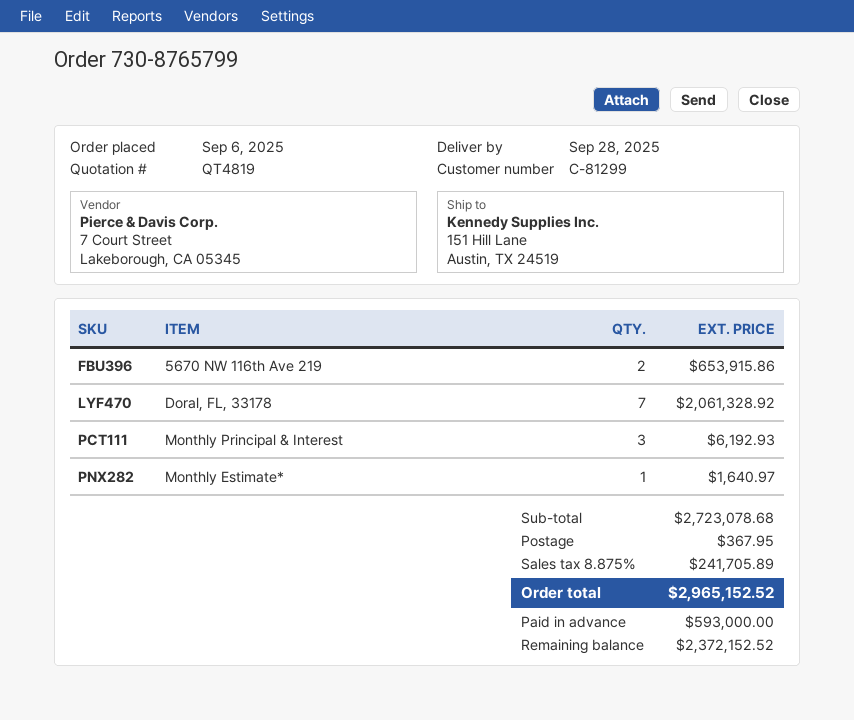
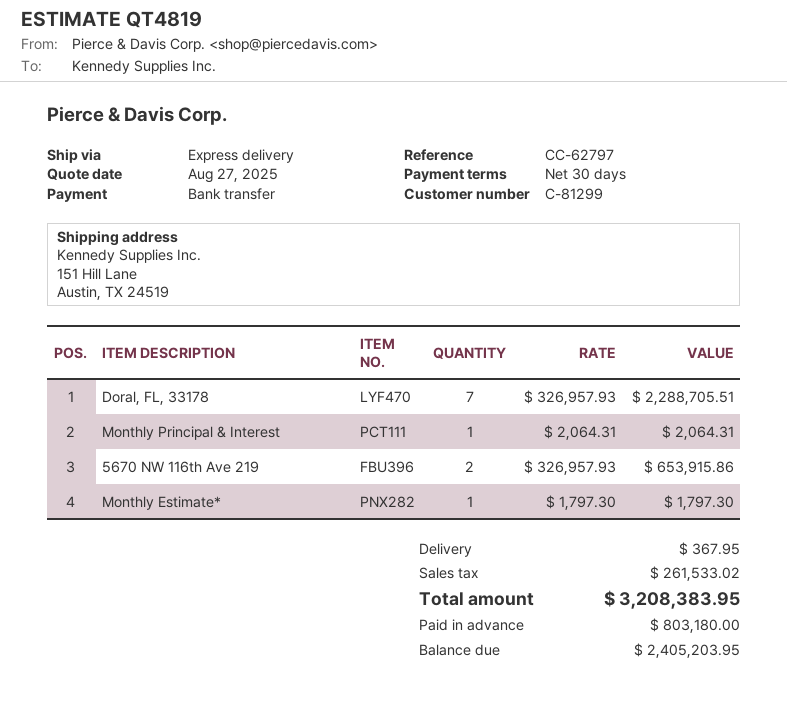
Doral, FL, 33178: 7 for 2061328.92 -> 7 for 2288705.51
Monthly Principal & Interest: 3 for 6192.93 -> 1 for 2064.31
Monthly Estimate*: 1 for 1640.97 -> 1 for 1797.30
tax: 241705.89 -> 261533.02
total: 2965152.52 -> 3208383.95
deposit: 593000.00 -> 803180.00
balance: 2372152.52 -> 2405203.95

